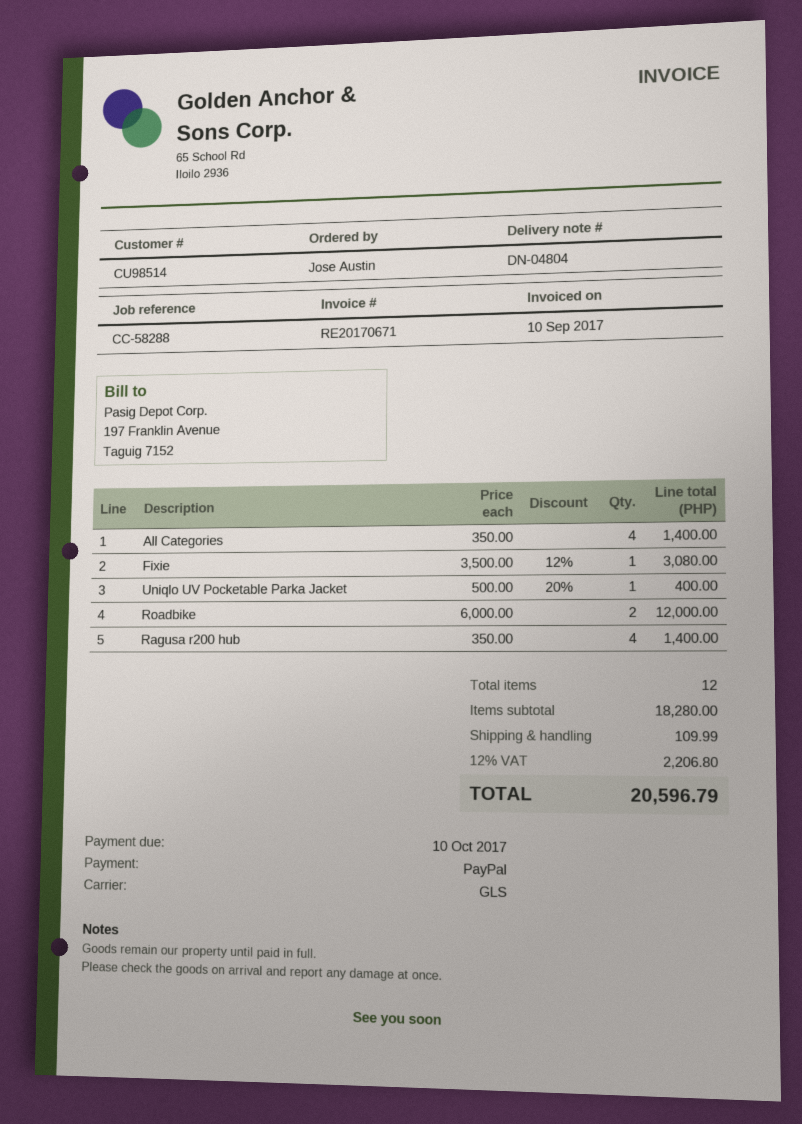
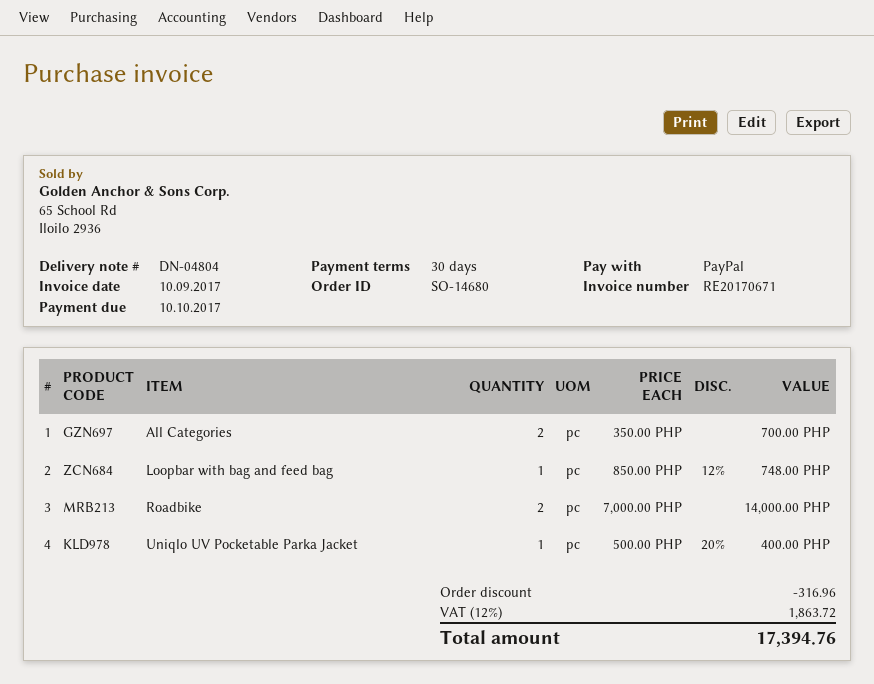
All Categories: 4 x 350.00 = 1400.00 -> 2 x 350.00 = 700.00
Fixie: 1 x 3500.00 - 12% = 3080.00 -> none
Roadbike: 2 x 6000.00 = 12000.00 -> 2 x 7000.00 = 14000.00
Ragusa r200 hub: 4 x 350.00 = 1400.00 -> none
Loopbar with bag and feed bag: none -> 1 x 850.00 - 12% = 748.00
discount: none -> 316.96
shipping: 109.99 -> none
tax: 12% = 2206.80 -> 12% = 1863.72
total: 20596.79 -> 17394.76

